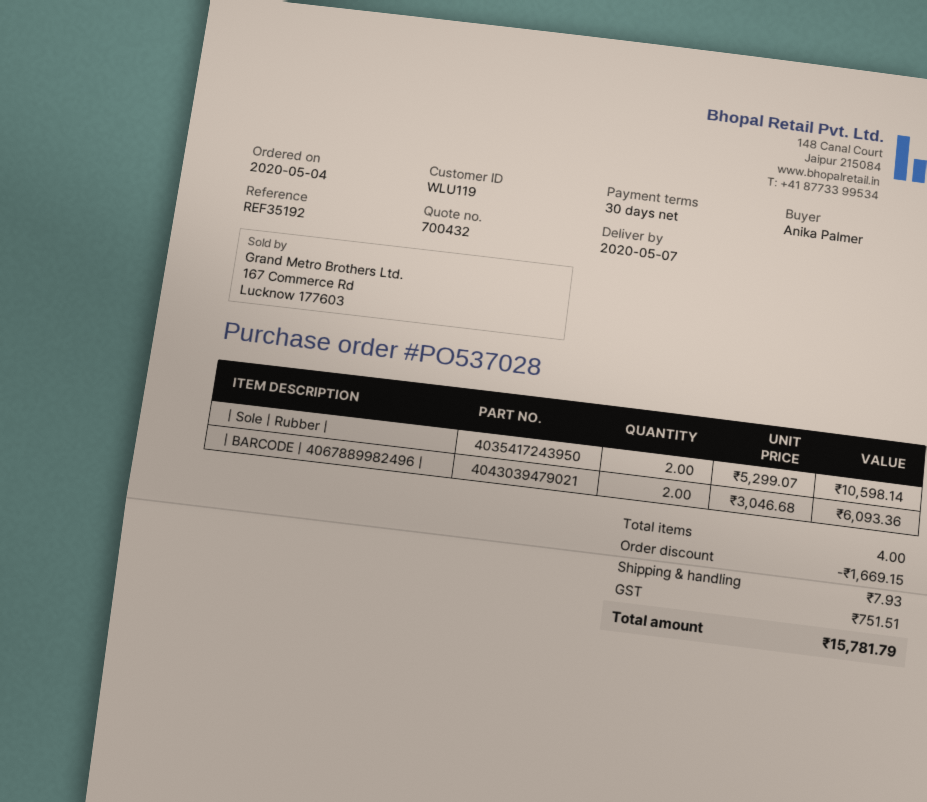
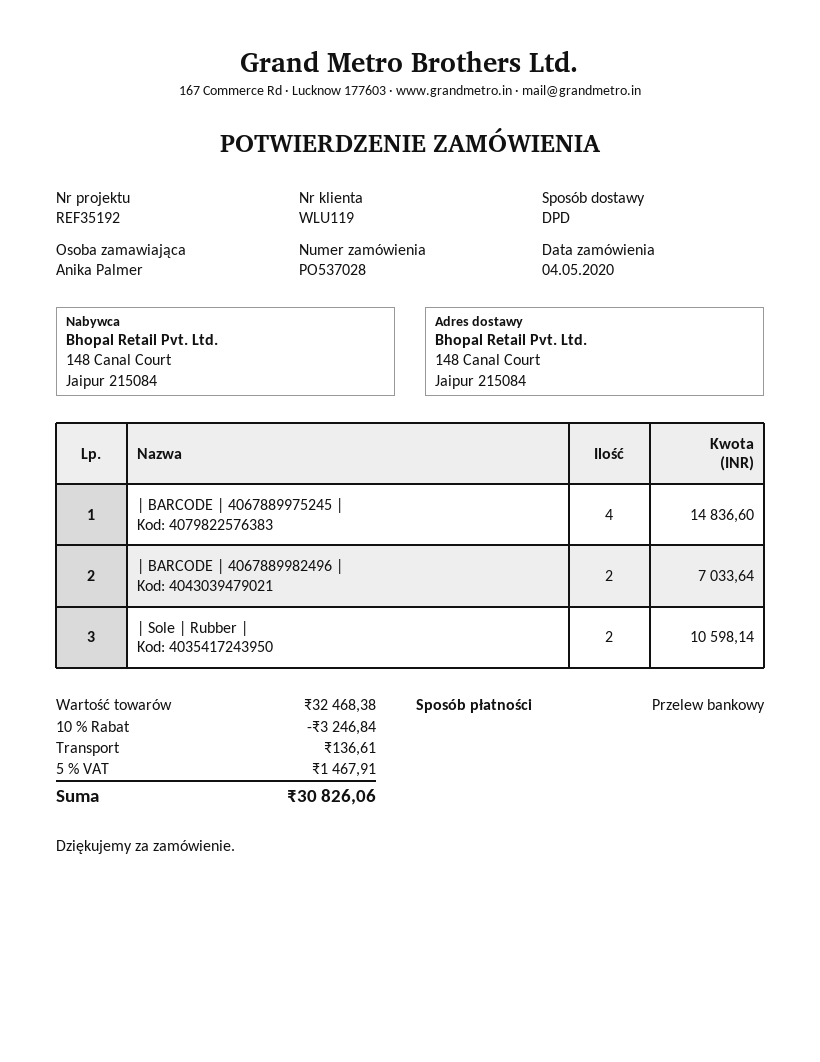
| BARCODE | 4067889982496 |: 2 for 6093.36 -> 2 for 7033.64
| BARCODE | 4067889975245 |: none -> 4 for 14836.60
discount: 1669.15 -> 3246.84
shipping: 7.93 -> 136.61
tax: 751.51 -> 1467.91
total: 15781.79 -> 30826.06

